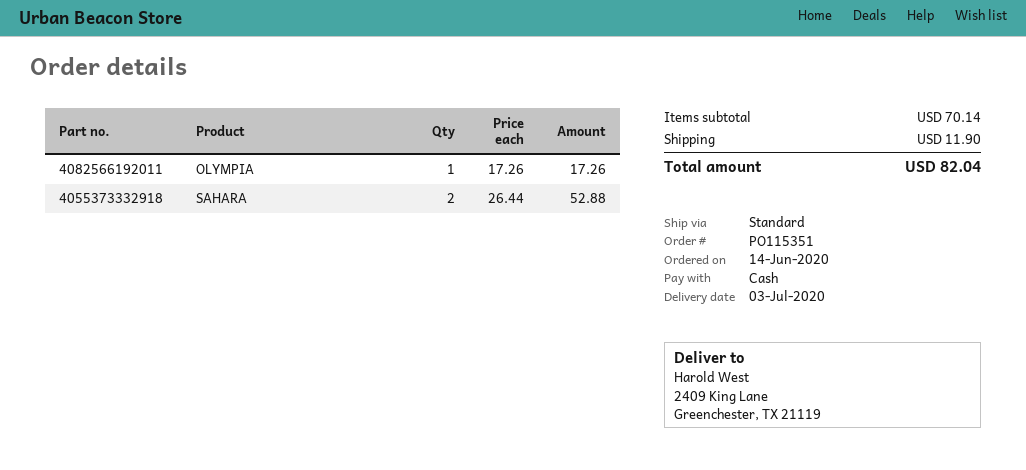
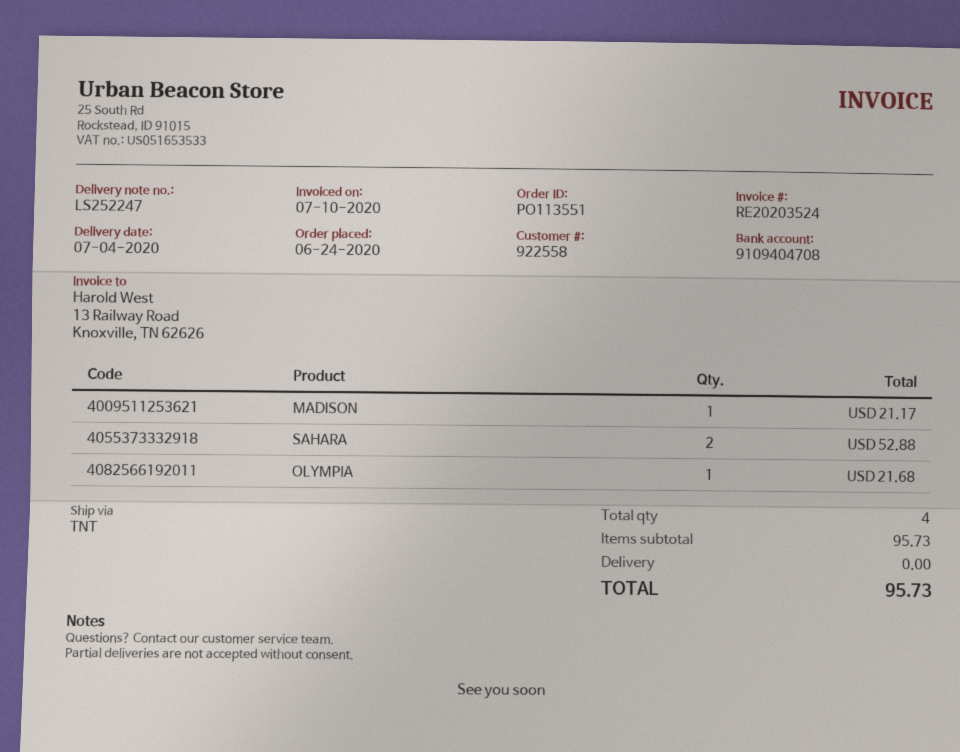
order number: PO115351 -> PO113551
order date: 2020-06-14 -> 2020-06-24
delivery date: 2020-07-03 -> 2020-07-04
shipping method: standard -> TNT
OLYMPIA: 1 for 17.26 -> 1 for 21.68
MADISON: none -> 1 for 21.17
subtotal: 70.14 -> 95.73
shipping: 11.90 -> 0.00
total: 82.04 -> 95.73

